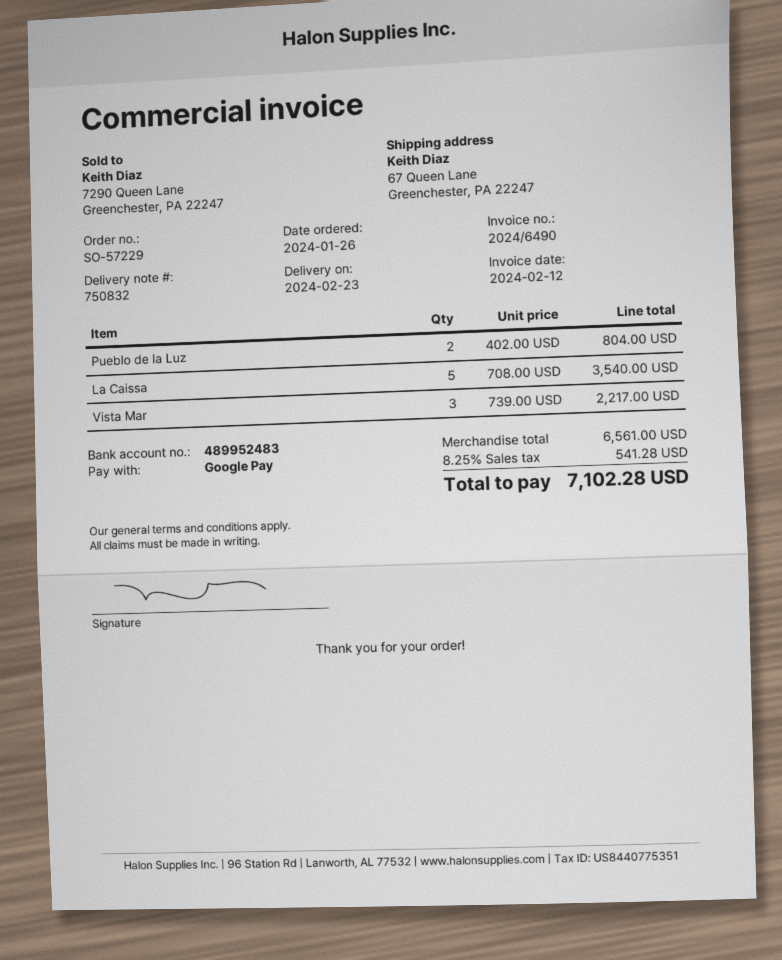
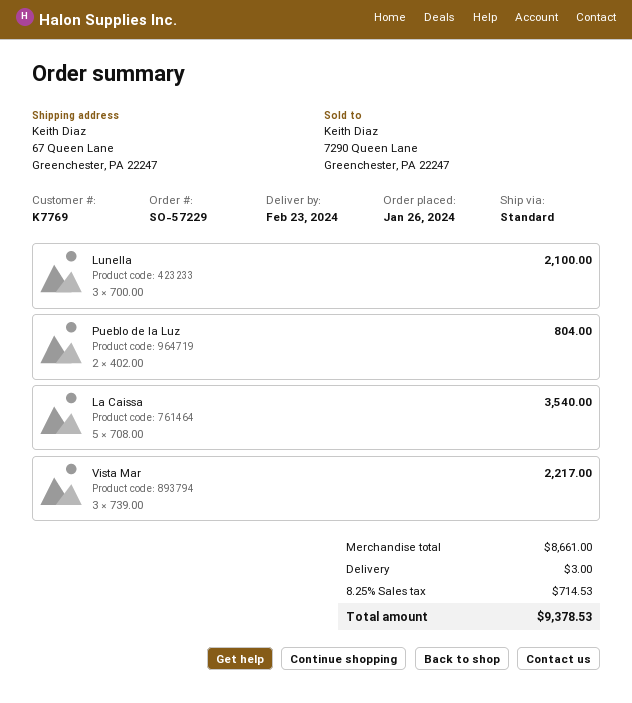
Lunella: none -> 3 x 700.00 = 2100.00
subtotal: 6561.00 -> 8661.00
shipping: none -> 3.00
tax: 8.25% = 541.28 -> 8.25% = 714.53
total: 7102.28 -> 9378.53

